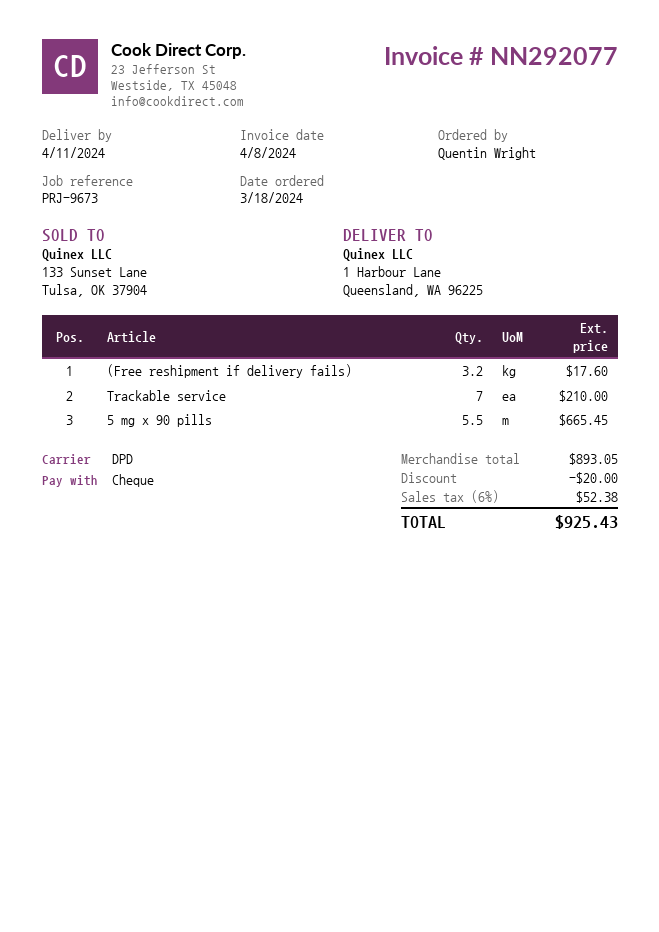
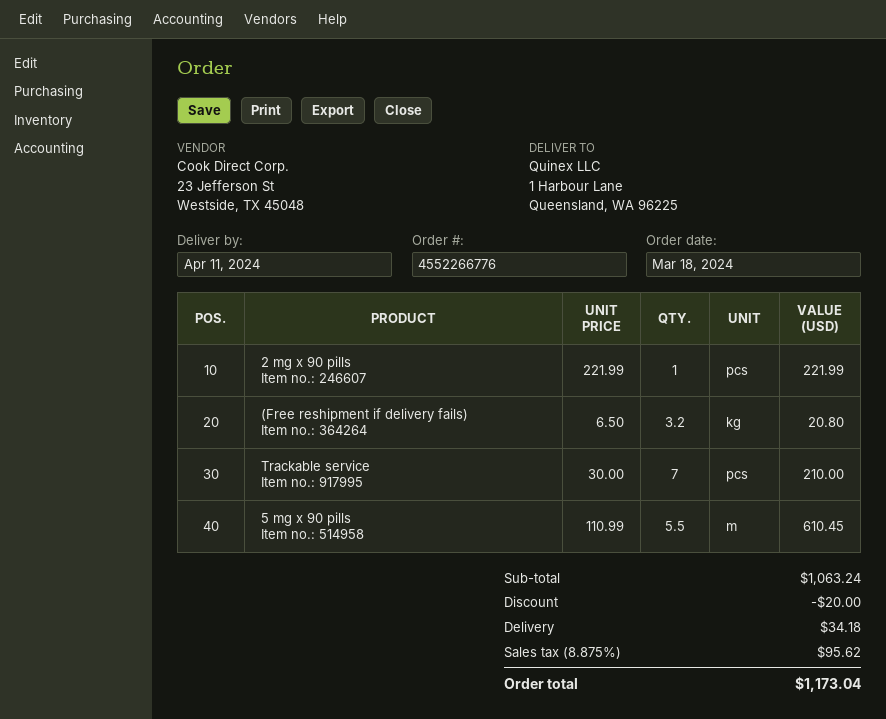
(Free reshipment if delivery fails): 3.2 for 17.60 -> 3.2 for 20.80
5 mg x 90 pills: 5.5 for 665.45 -> 5.5 for 610.45
2 mg x 90 pills: none -> 1 for 221.99
subtotal: 893.05 -> 1063.24
shipping: none -> 34.18
tax: 6% = 52.38 -> 8.875% = 95.62
total: 925.43 -> 1173.04

